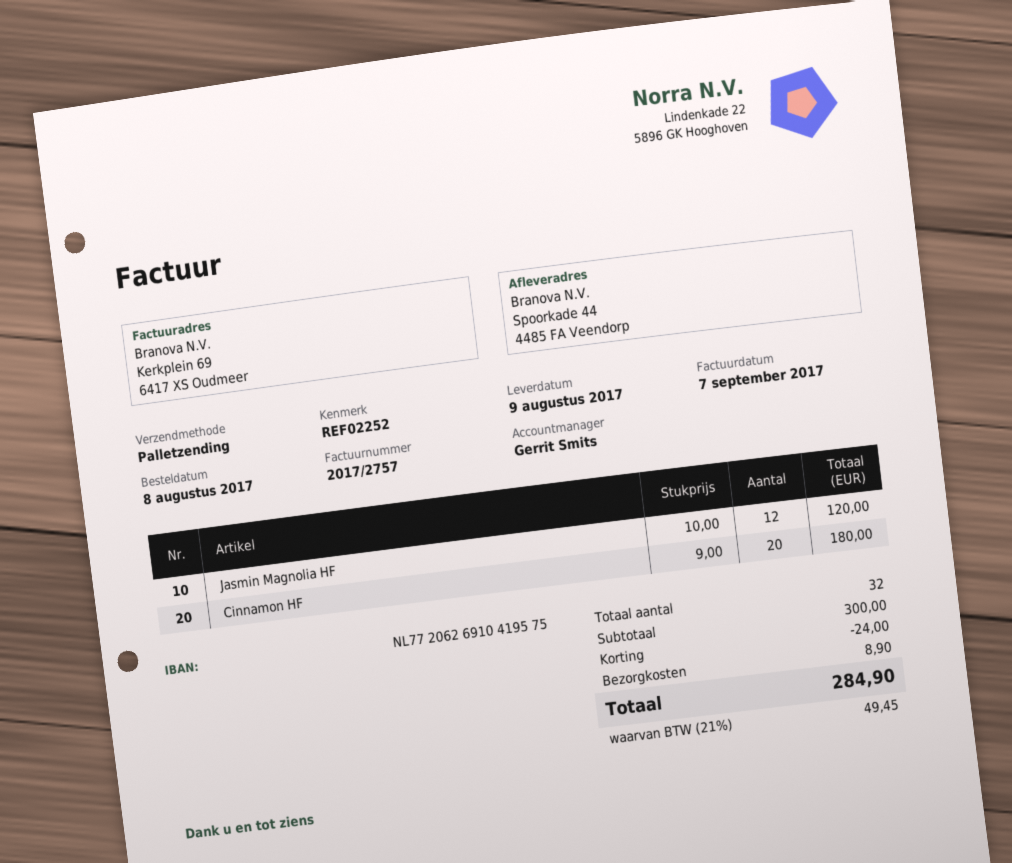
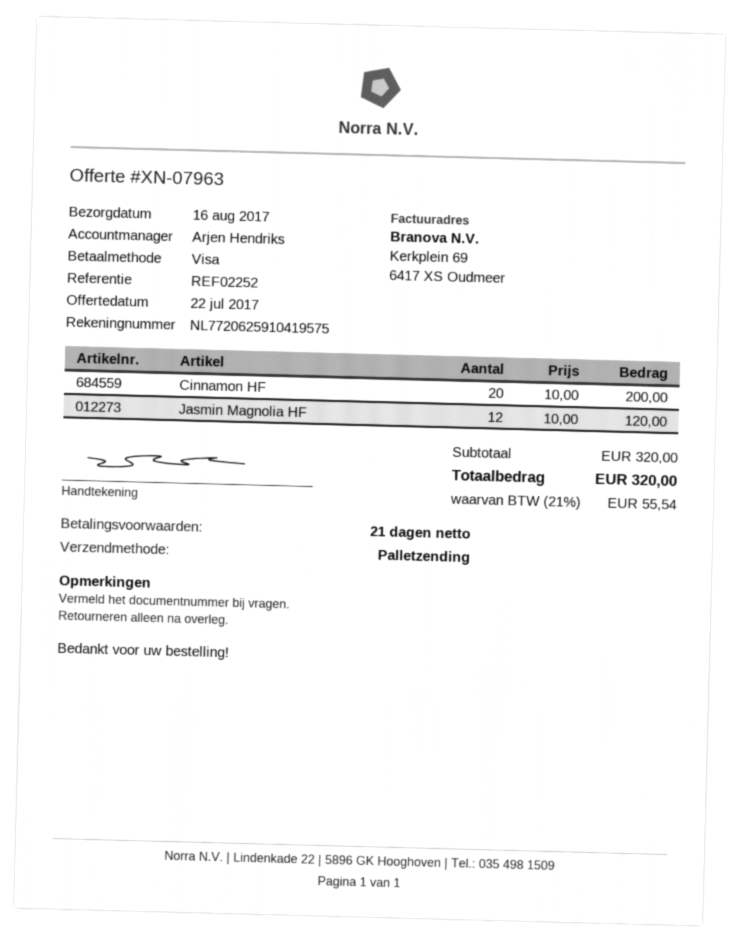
delivery date: 2017-08-09 -> 2017-08-16
sales rep: Gerrit Smits -> Arjen Hendriks
bank account: NL7720626910419575 -> NL7720625910419575
Cinnamon HF: 20 x 9.00 = 180.00 -> 20 x 10.00 = 200.00
subtotal: 300.00 -> 320.00
discount: 24.00 -> none
shipping: 8.90 -> none
tax: 21% = 49.45 -> 21% = 55.54
total: 284.90 -> 320.00

